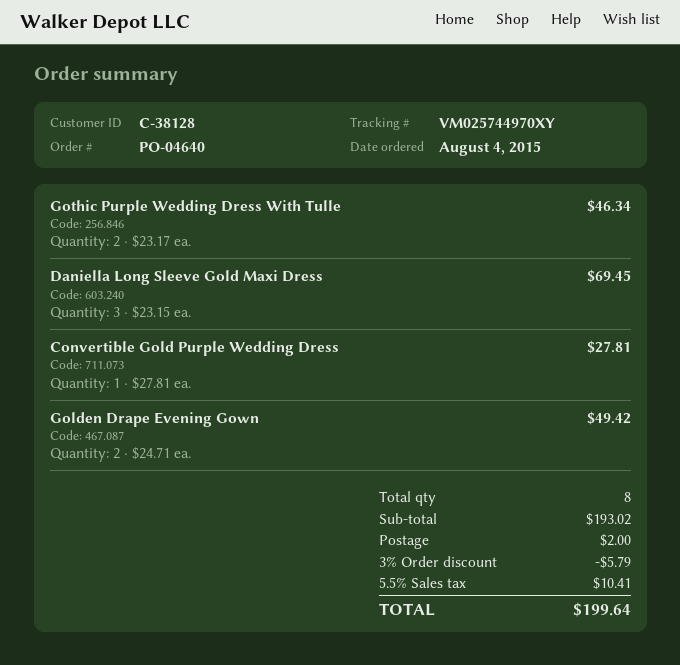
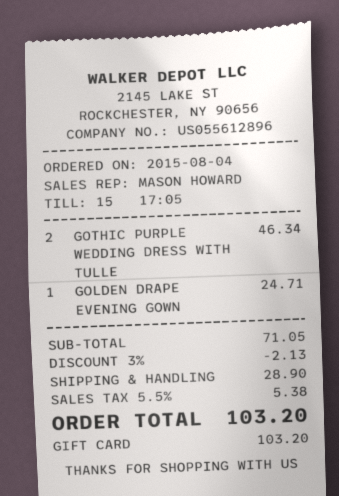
Daniella Long Sleeve Gold Maxi Dress: 3 for 69.45 -> none
Convertible Gold Purple Wedding Dress: 1 for 27.81 -> none
Golden Drape Evening Gown: 2 for 49.42 -> 1 for 24.71
subtotal: 193.02 -> 71.05
discount: 3% = 5.79 -> 3% = 2.13
shipping: 2.00 -> 28.90
tax: 5.5% = 10.41 -> 5.5% = 5.38
total: 199.64 -> 103.20

